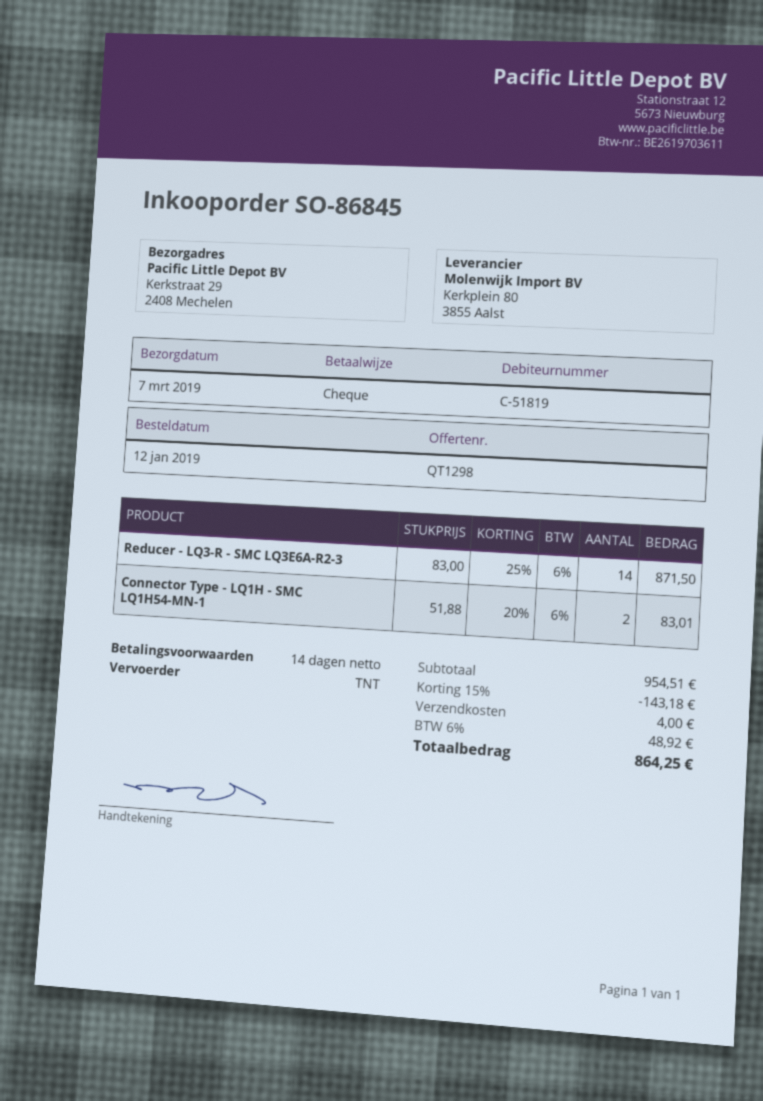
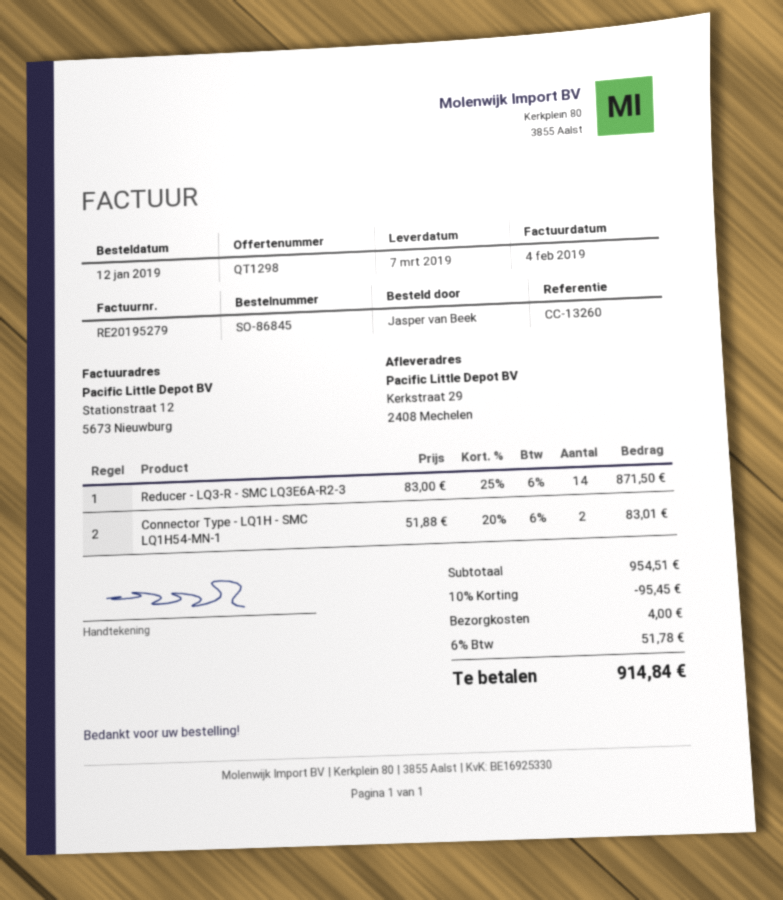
discount: 15% = 143.18 -> 10% = 95.45
tax: 6% = 48.92 -> 6% = 51.78
total: 864.25 -> 914.84

